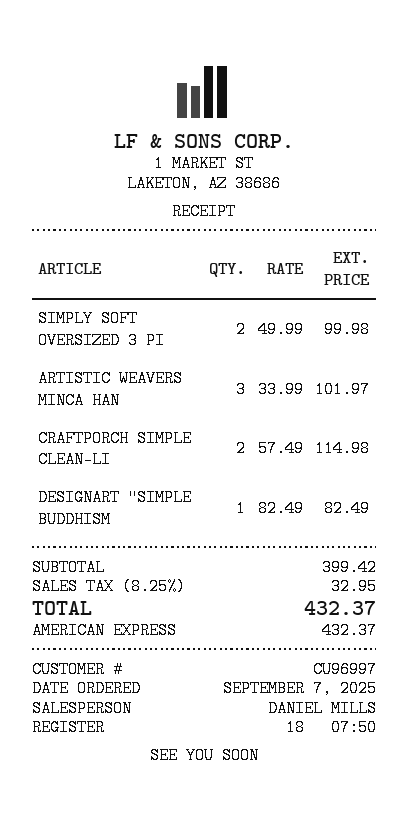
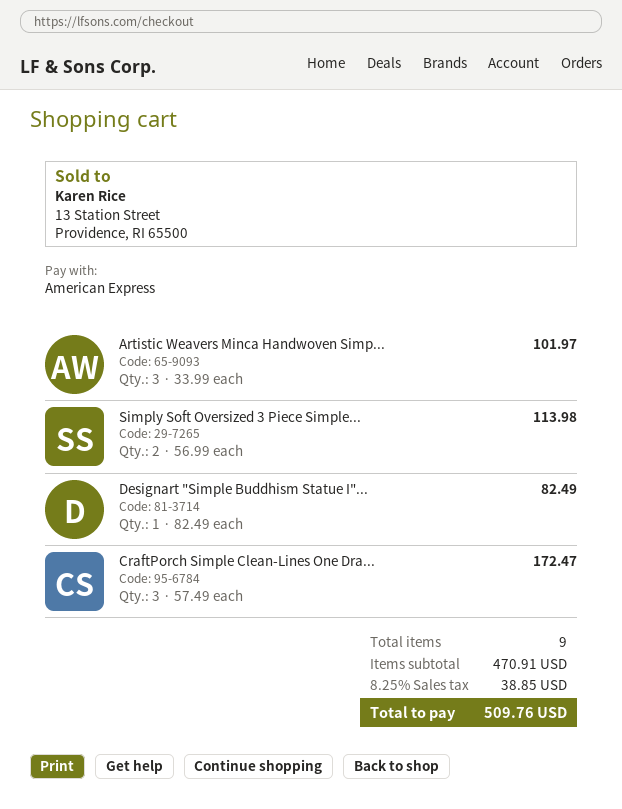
SIMPLY SOFT OVERSIZED 3 PI: 2 x 49.99 = 99.98 -> 2 x 56.99 = 113.98
CRAFTPORCH SIMPLE CLEAN-LI: 2 x 57.49 = 114.98 -> 3 x 57.49 = 172.47
subtotal: 399.42 -> 470.91
tax: 8.25% = 32.95 -> 8.25% = 38.85
total: 432.37 -> 509.76

